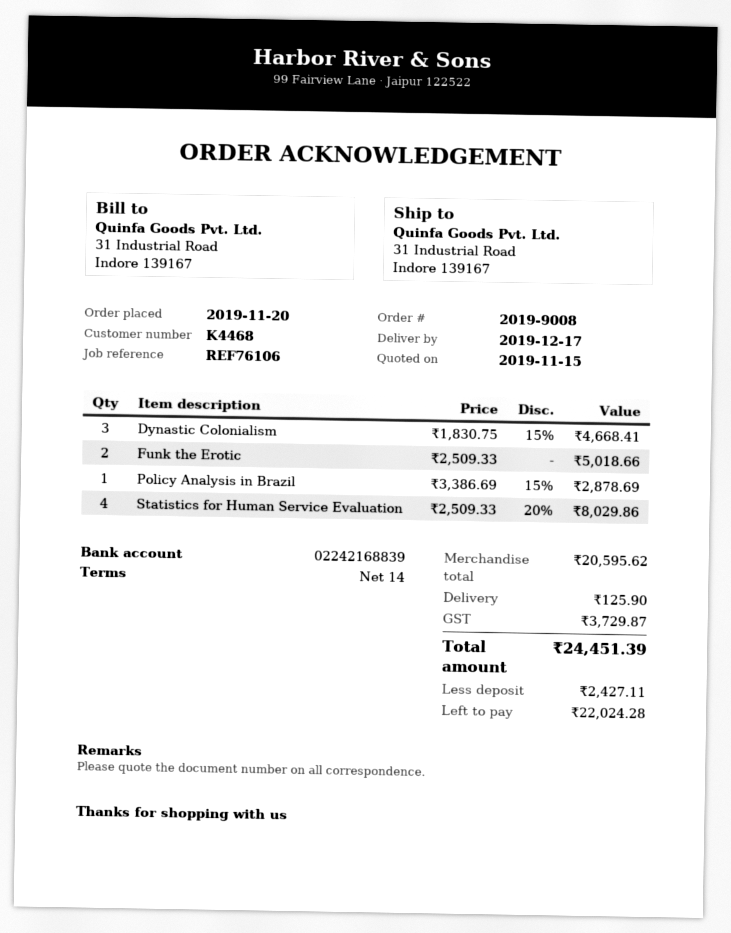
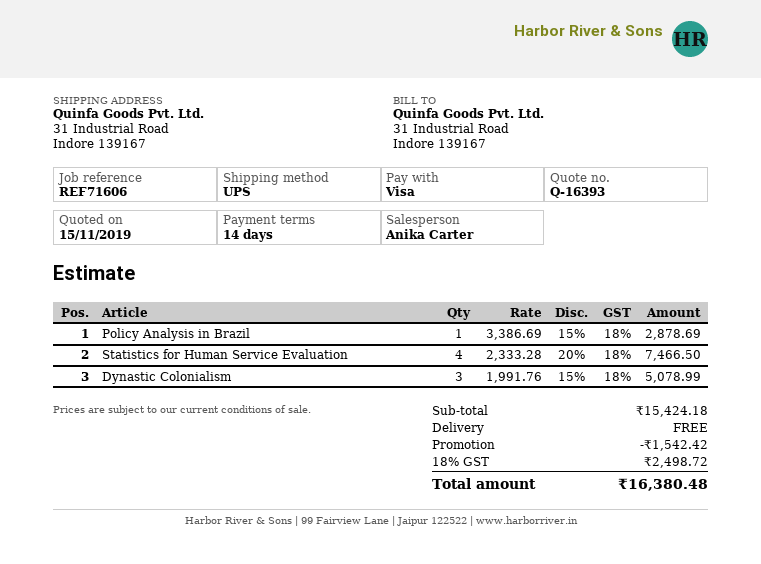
reference: REF76106 -> REF71606
Dynastic Colonialism: 3 x 1830.75 - 15% = 4668.41 -> 3 x 1991.76 - 15% = 5078.99
Funk the Erotic: 2 x 2509.33 = 5018.66 -> none
Statistics for Human Service Evaluation: 4 x 2509.33 - 20% = 8029.86 -> 4 x 2333.28 - 20% = 7466.50
subtotal: 20595.62 -> 15424.18
discount: none -> 1542.42
shipping: 125.90 -> 0.00
tax: 3729.87 -> 2498.72
total: 24451.39 -> 16380.48

